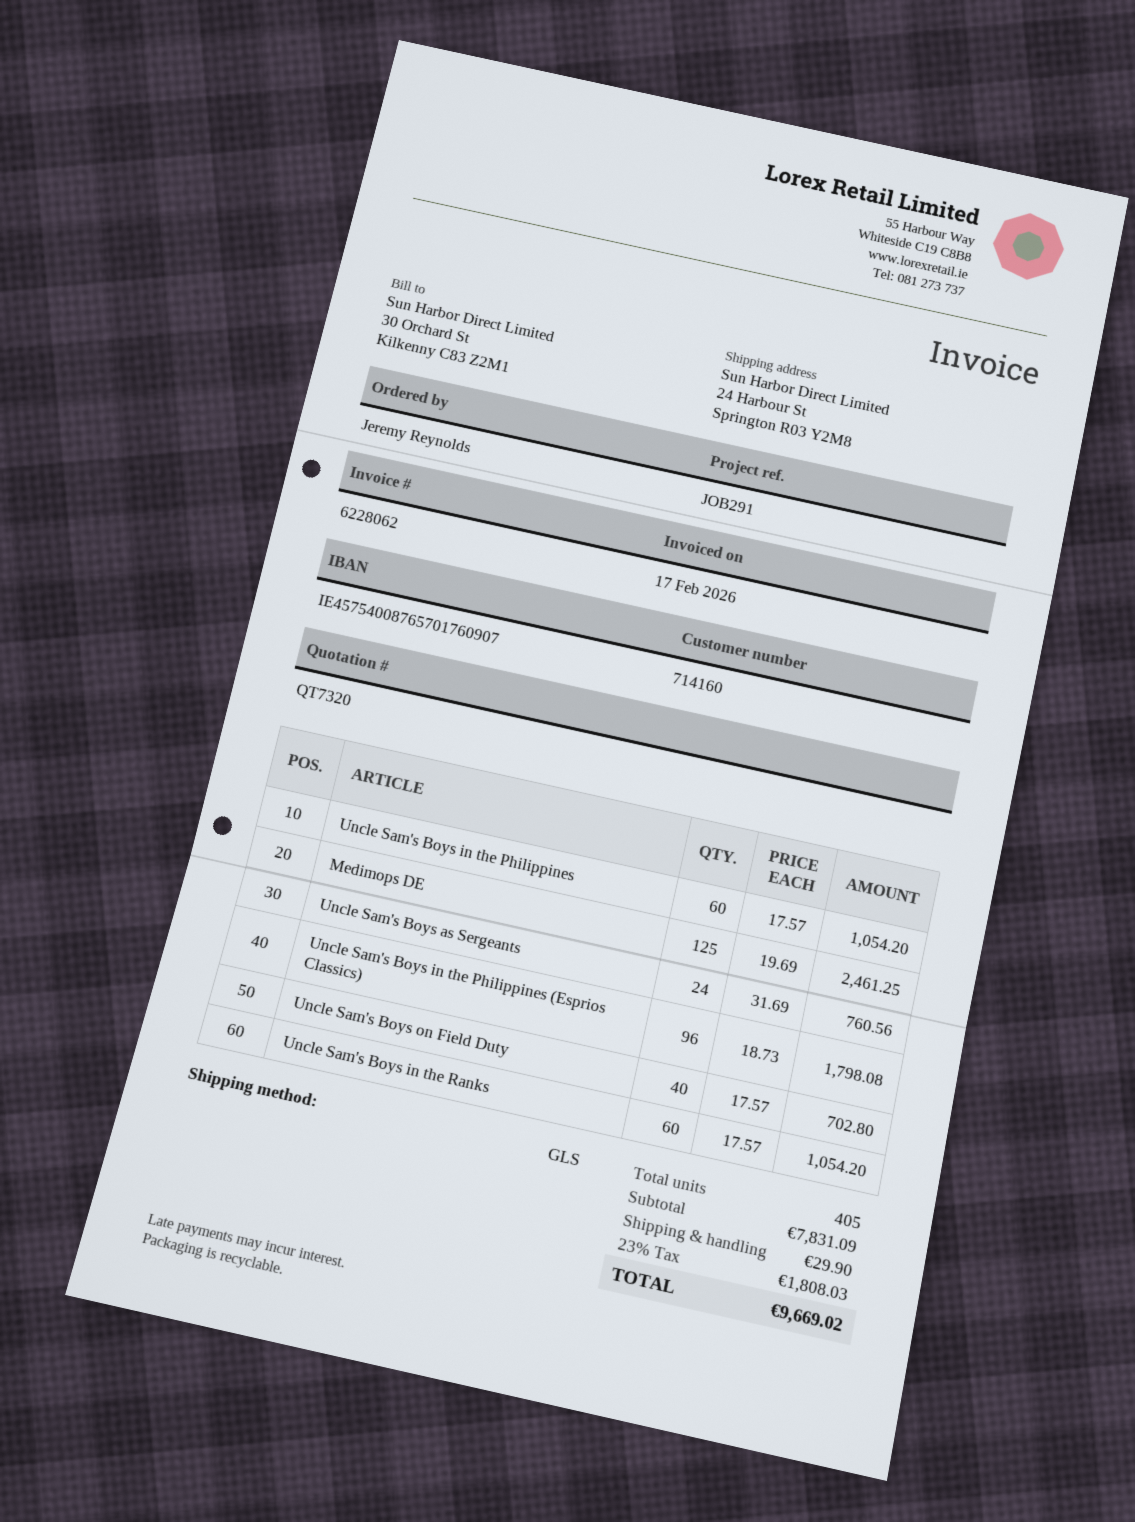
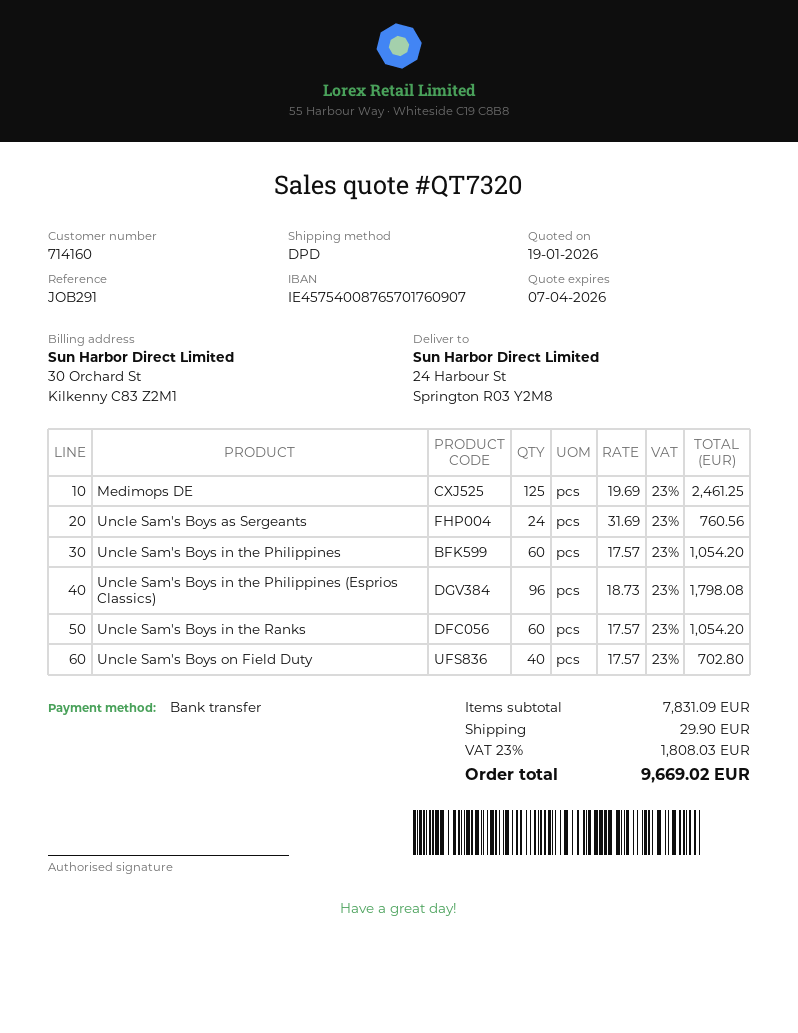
shipping method: GLS -> DPD

